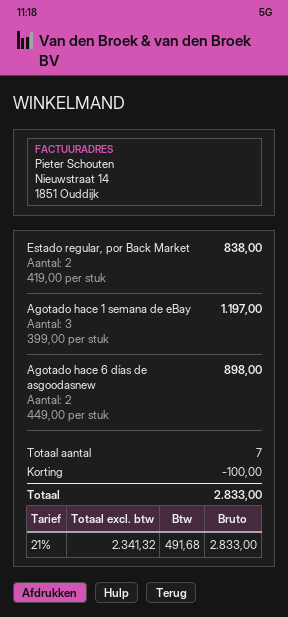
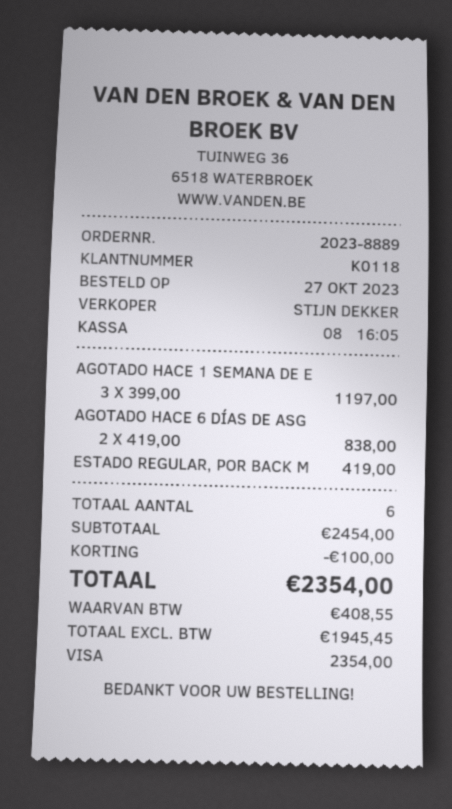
Estado regular, por Back Market: 2 x 419.00 = 838.00 -> 1 x 419.00 = 419.00
Agotado hace 6 días de asgoodasnew: 2 x 449.00 = 898.00 -> 2 x 419.00 = 838.00
total quantity: 7 -> 6
net: 2341.32 -> 1945.45
tax: 491.68 -> 408.55
total: 2833.00 -> 2354.00

